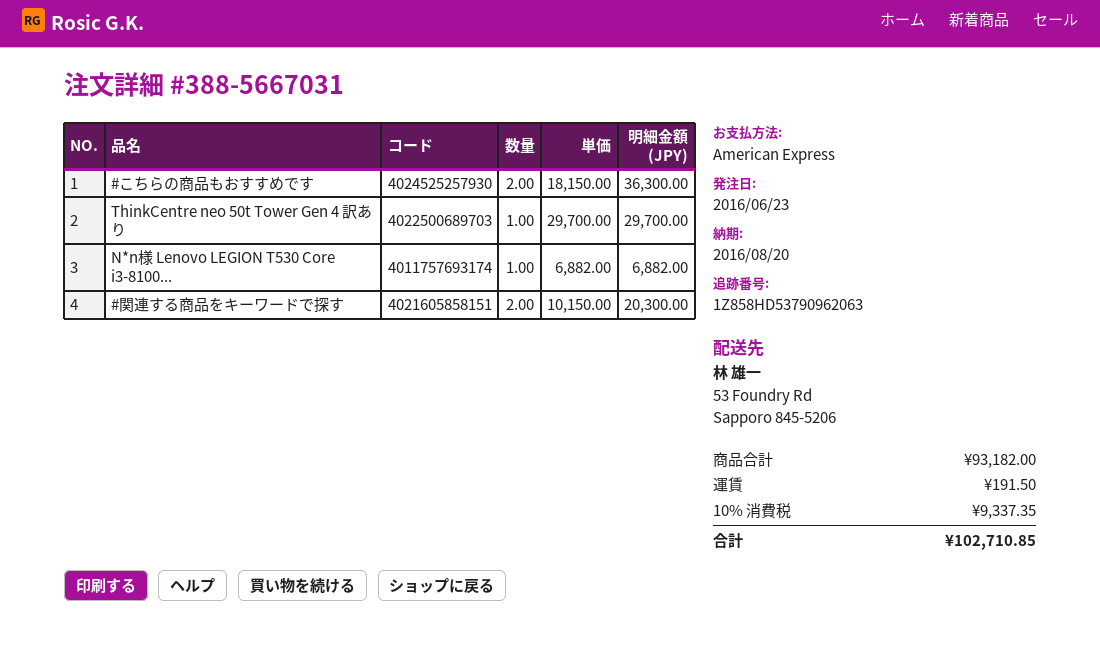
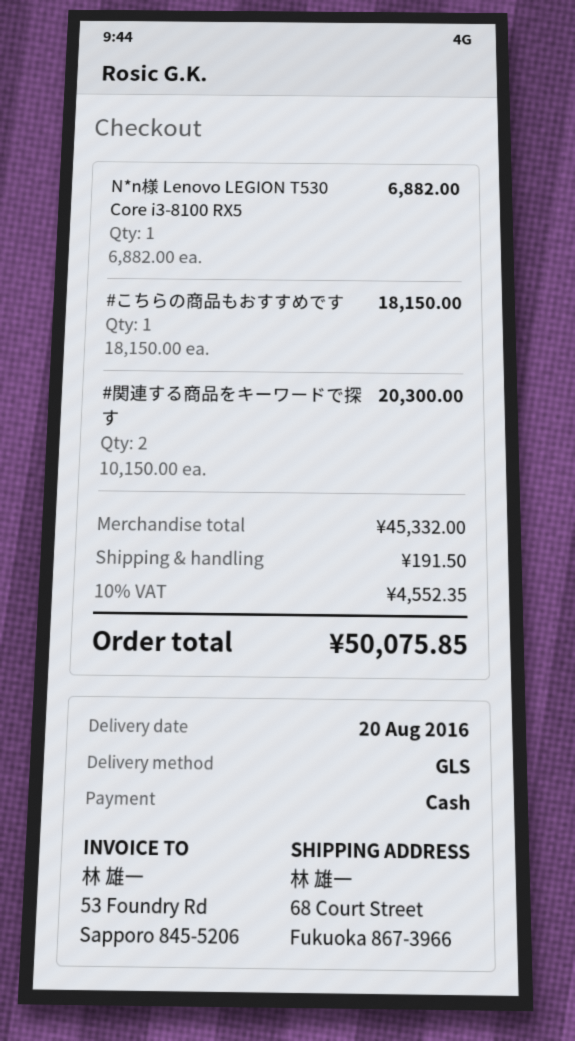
payment method: American Express -> cash
ship to: 53 Foundry Rd, Sapporo 845-5206 -> 68 Court Street, Fukuoka 867-3966
#こちらの商品もおすすめです: 2 x 18150.00 = 36300.00 -> 1 x 18150.00 = 18150.00
ThinkCentre neo 50t Tower Gen 4 訳あり: 1 x 29700.00 = 29700.00 -> none
subtotal: 93182.00 -> 45332.00
tax: 10% = 9337.35 -> 10% = 4552.35
total: 102710.85 -> 50075.85

